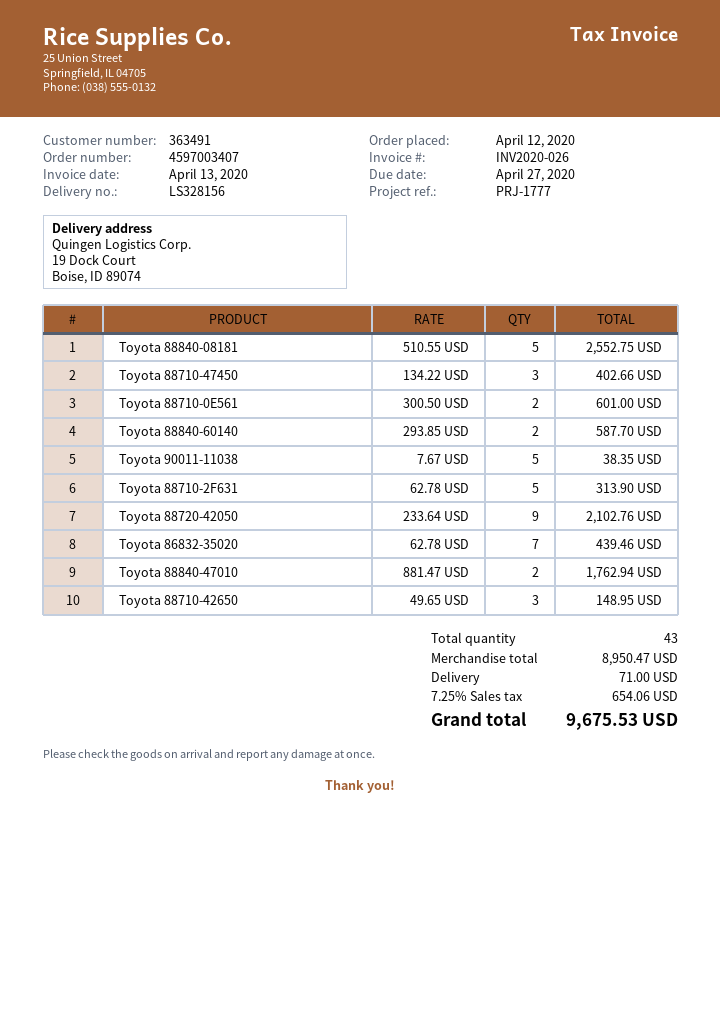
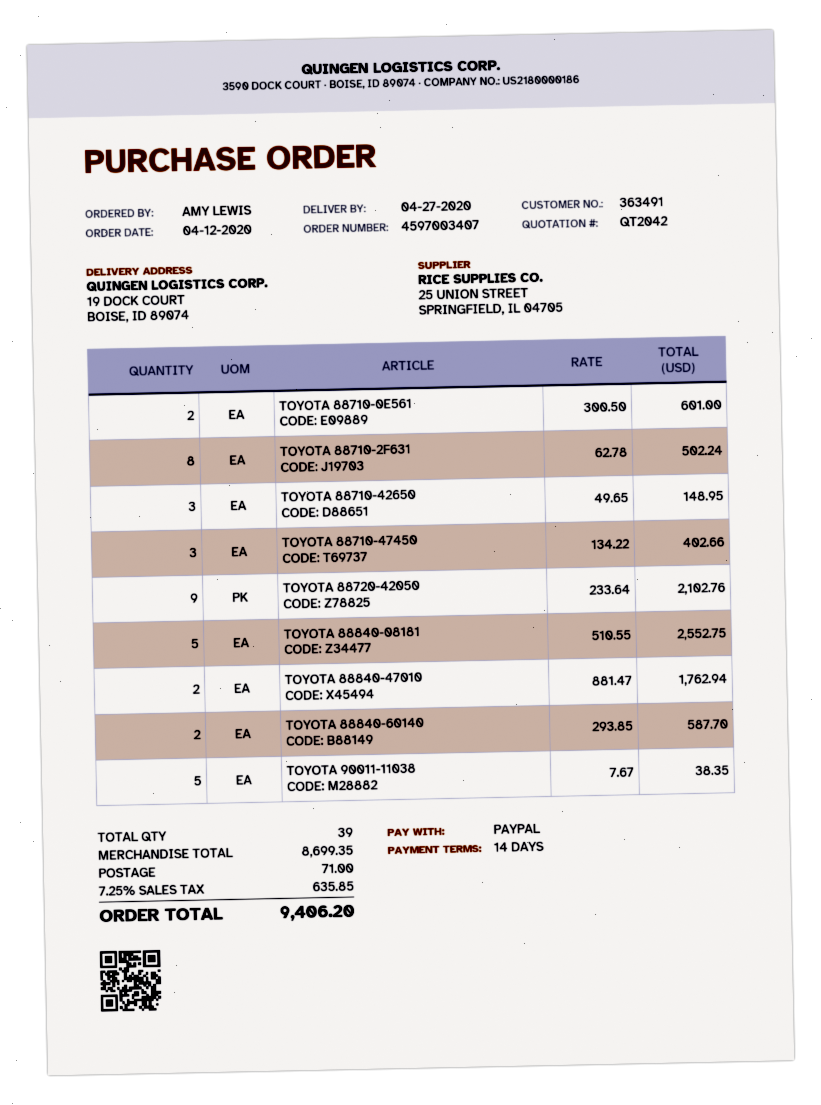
Toyota 88710-2F631: 5 x 62.78 = 313.90 -> 8 x 62.78 = 502.24
Toyota 86832-35020: 7 x 62.78 = 439.46 -> none
total quantity: 43 -> 39
subtotal: 8950.47 -> 8699.35
tax: 7.25% = 654.06 -> 7.25% = 635.85
total: 9675.53 -> 9406.20

